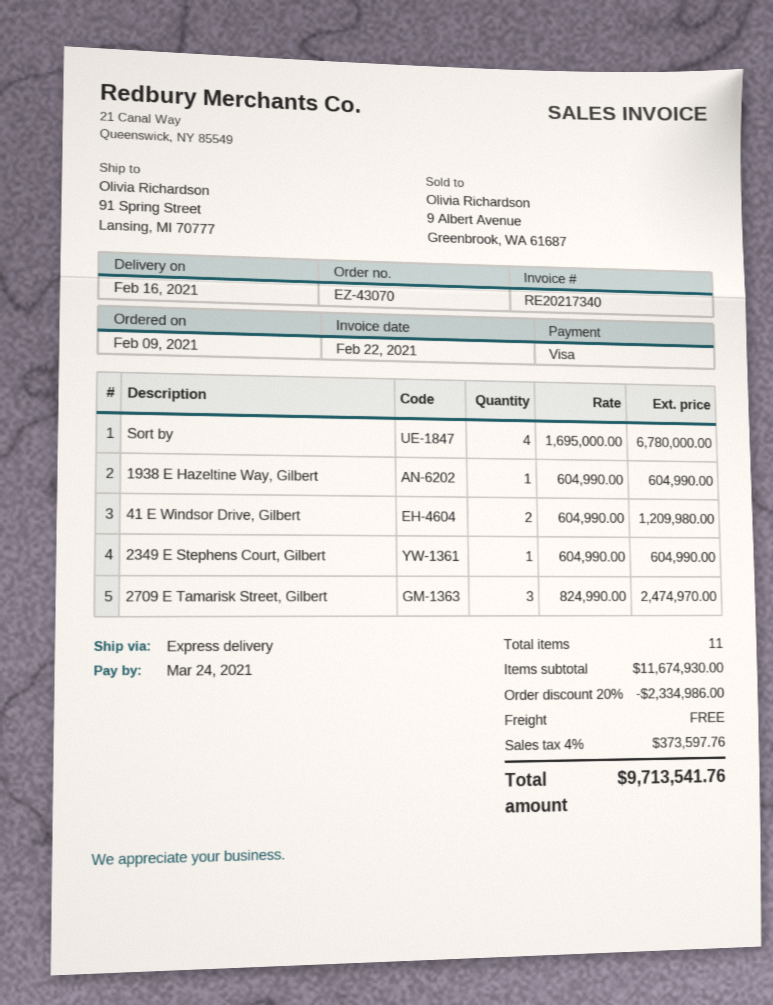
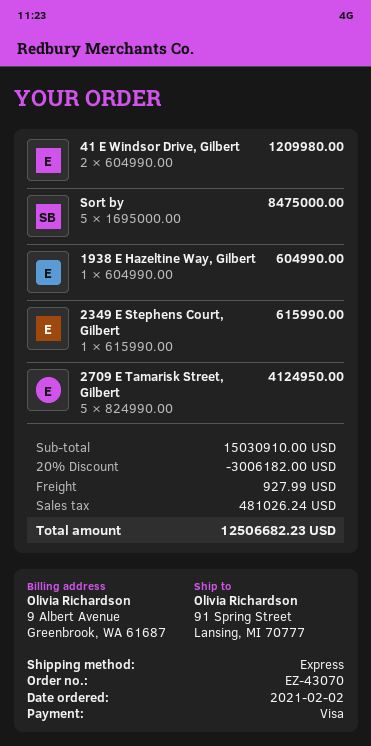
order date: 2021-02-09 -> 2021-02-02
Sort by: 4 x 1695000.00 = 6780000.00 -> 5 x 1695000.00 = 8475000.00
2349 E Stephens Court, Gilbert: 1 x 604990.00 = 604990.00 -> 1 x 615990.00 = 615990.00
2709 E Tamarisk Street, Gilbert: 3 x 824990.00 = 2474970.00 -> 5 x 824990.00 = 4124950.00
subtotal: 11674930.00 -> 15030910.00
discount: 20% = 2334986.00 -> 20% = 3006182.00
shipping: 0.00 -> 927.99
tax: 373597.76 -> 481026.24
total: 9713541.76 -> 12506682.23

